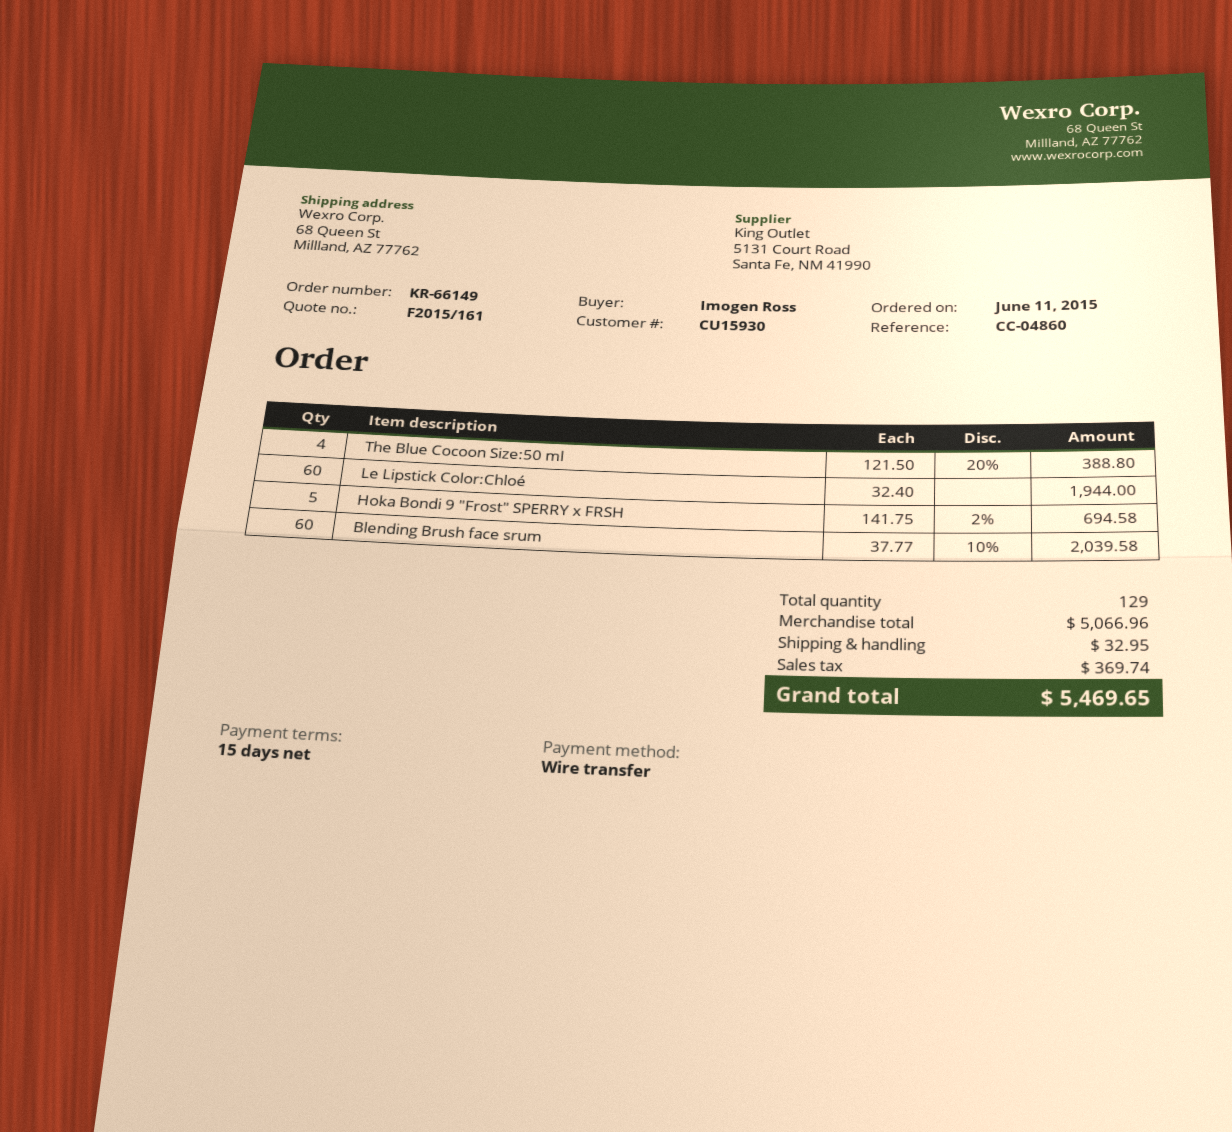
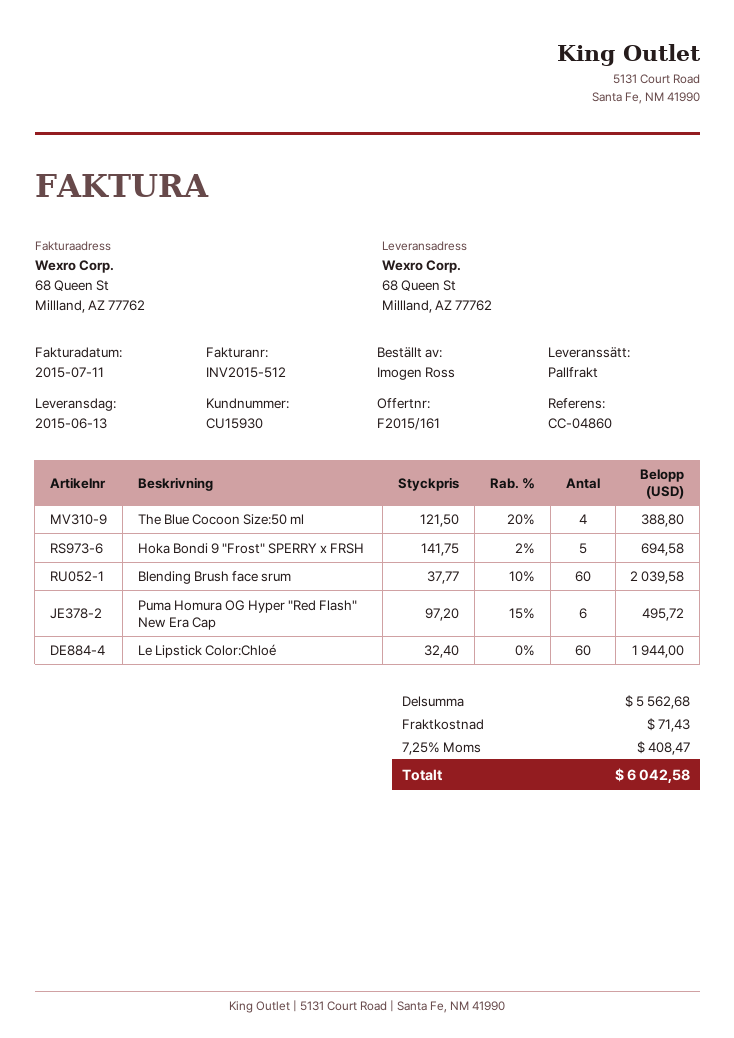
Puma Homura OG Hyper "Red Flash" New Era Cap: none -> 6 x 97.20 - 15% = 495.72
subtotal: 5066.96 -> 5562.68
shipping: 32.95 -> 71.43
tax: 369.74 -> 408.47
total: 5469.65 -> 6042.58

